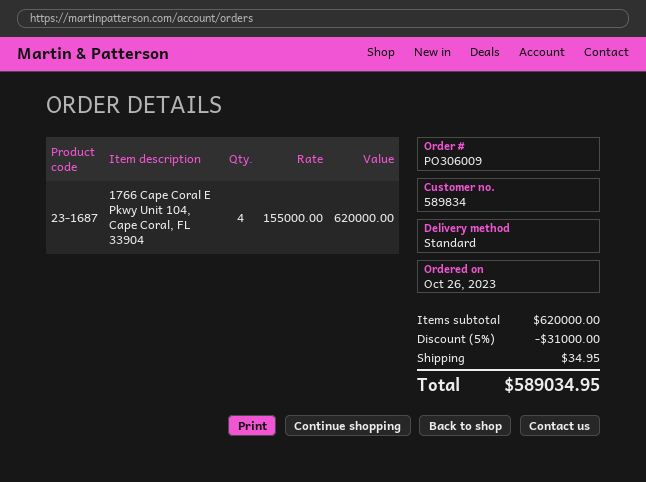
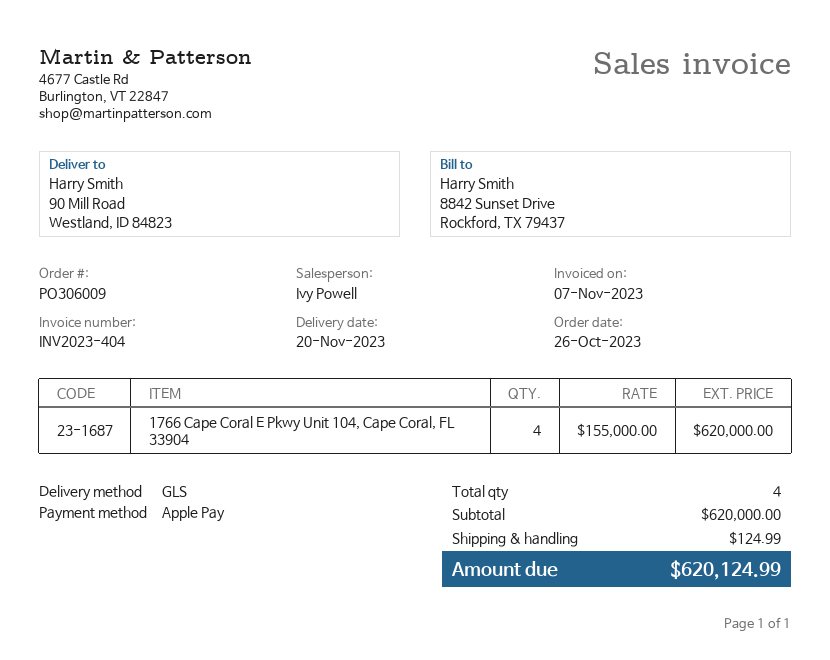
shipping method: standard -> GLS
discount: 5% = 31000.00 -> none
shipping: 34.95 -> 124.99
total: 589034.95 -> 620124.99

